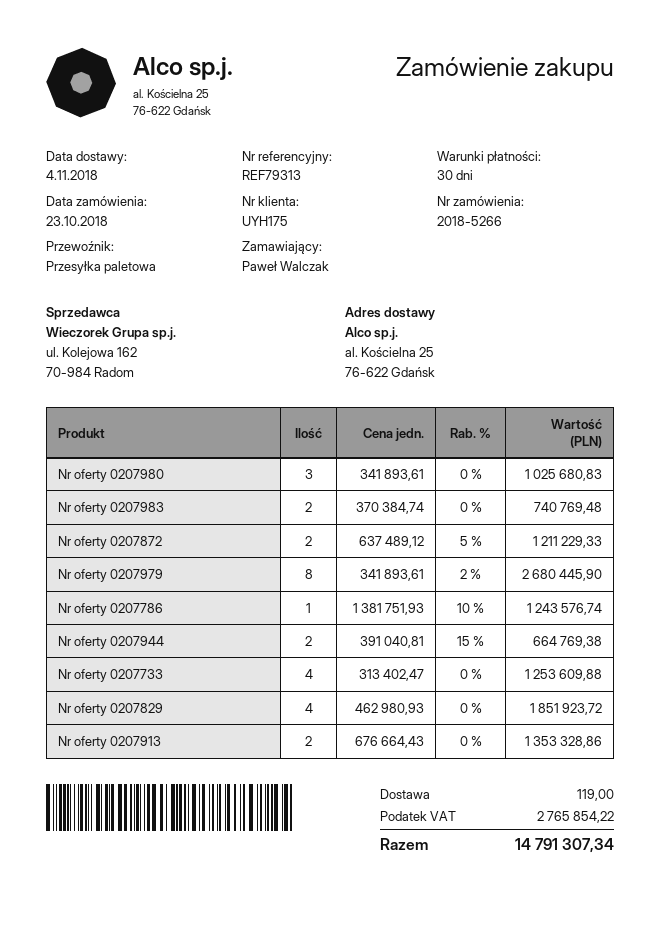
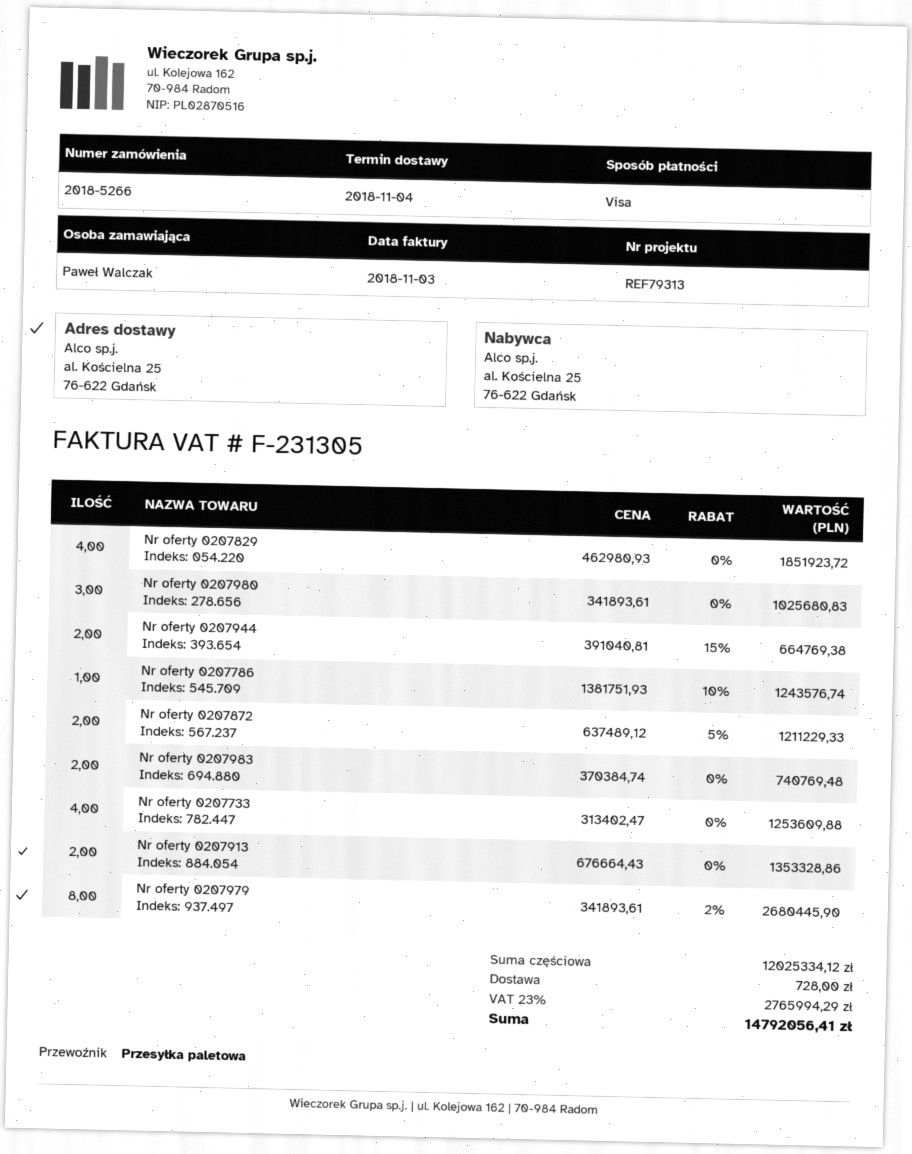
shipping: 119.00 -> 728.00
tax: 2765854.22 -> 2765994.29
total: 14791307.34 -> 14792056.41

